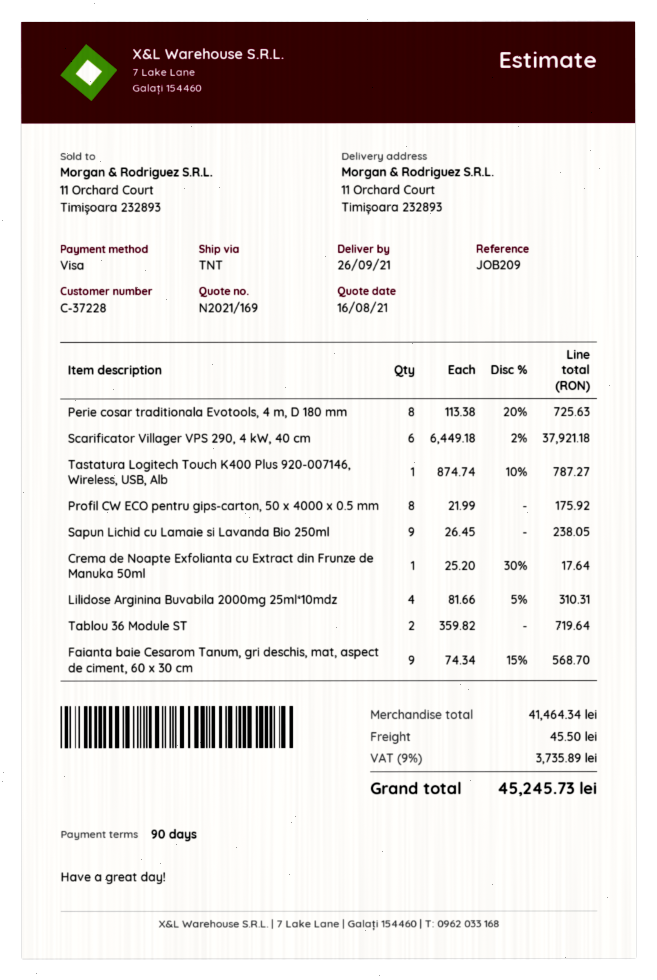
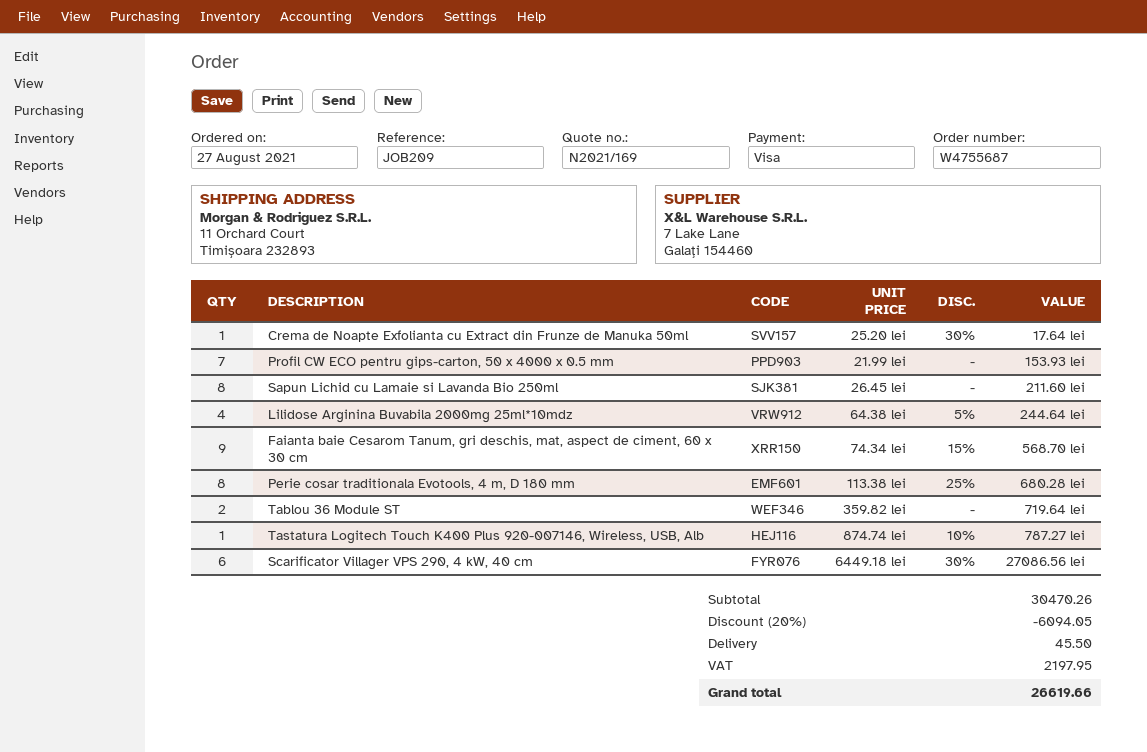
Perie cosar traditionala Evotools, 4 m, D 180 mm: 8 x 113.38 - 20% = 725.63 -> 8 x 113.38 - 25% = 680.28
Scarificator Villager VPS 290, 4 kW, 40 cm: 6 x 6449.18 - 2% = 37921.18 -> 6 x 6449.18 - 30% = 27086.56
Profil CW ECO pentru gips-carton, 50 x 4000 x 0.5 mm: 8 x 21.99 = 175.92 -> 7 x 21.99 = 153.93
Sapun Lichid cu Lamaie si Lavanda Bio 250ml: 9 x 26.45 = 238.05 -> 8 x 26.45 = 211.60
Lilidose Arginina Buvabila 2000mg 25ml*10mdz: 4 x 81.66 - 5% = 310.31 -> 4 x 64.38 - 5% = 244.64
subtotal: 41464.34 -> 30470.26
discount: none -> 20% = 6094.05
tax: 3735.89 -> 2197.95
total: 45245.73 -> 26619.66

